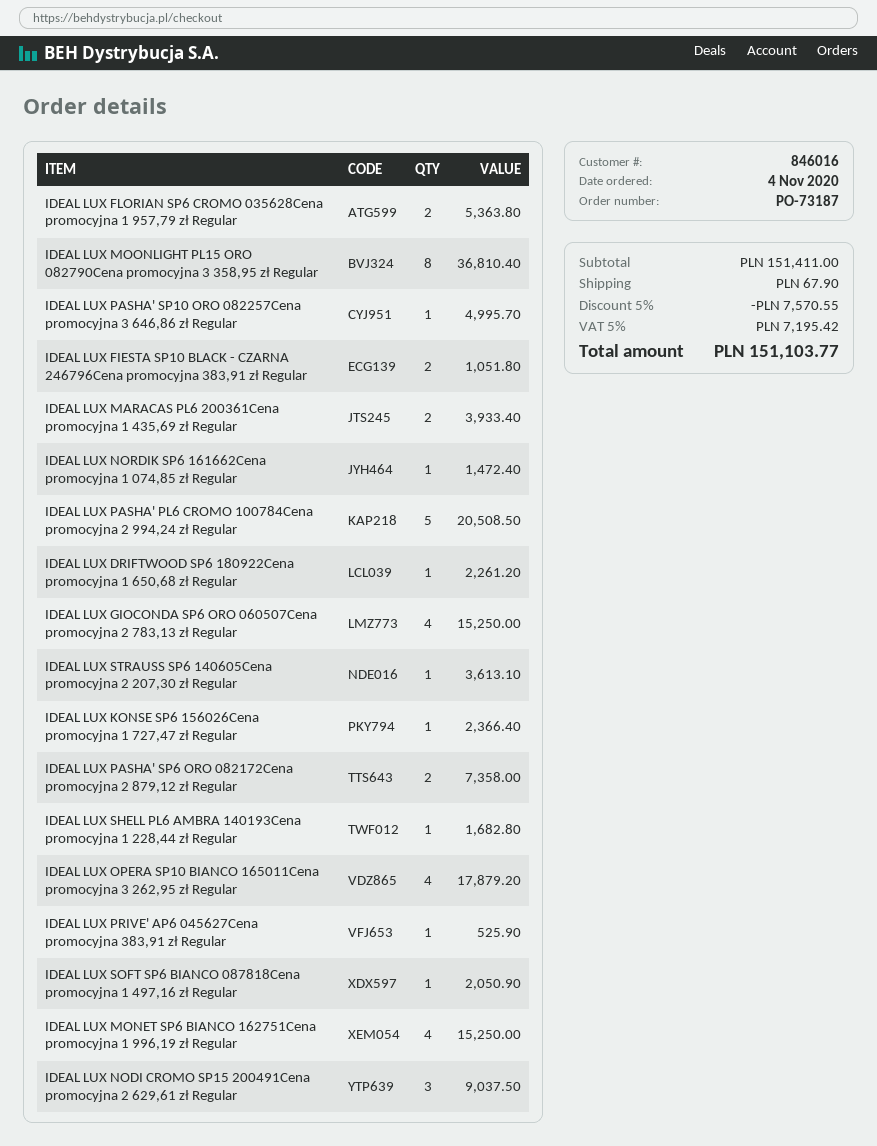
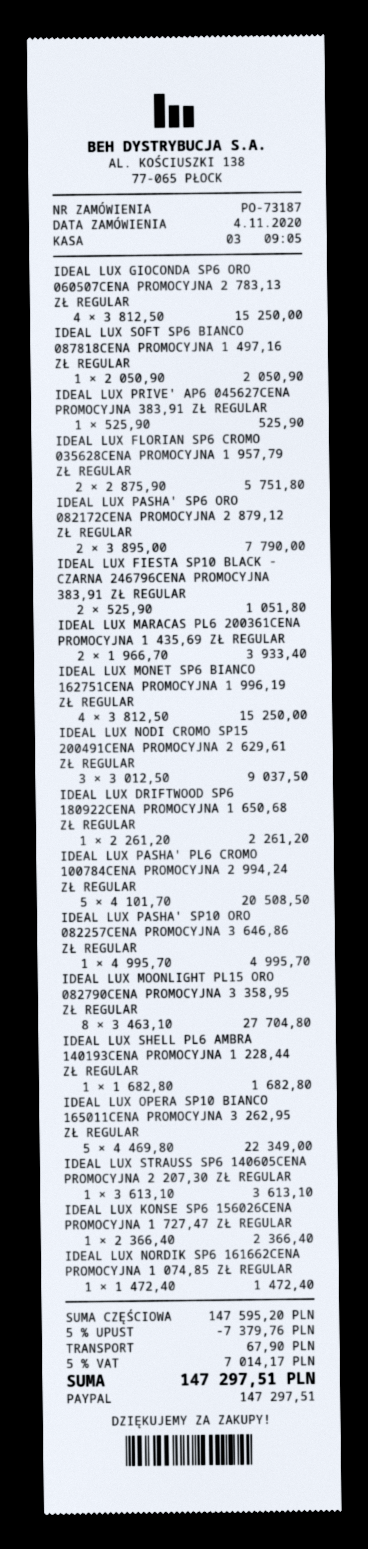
IDEAL LUX FLORIAN SP6 CROMO 035628Cena promocyjna 1 957,79 zł Regular: 2 for 5363.80 -> 2 for 5751.80
IDEAL LUX MOONLIGHT PL15 ORO 082790Cena promocyjna 3 358,95 zł Regular: 8 for 36810.40 -> 8 for 27704.80
IDEAL LUX PASHA' SP6 ORO 082172Cena promocyjna 2 879,12 zł Regular: 2 for 7358.00 -> 2 for 7790.00
IDEAL LUX OPERA SP10 BIANCO 165011Cena promocyjna 3 262,95 zł Regular: 4 for 17879.20 -> 5 for 22349.00
subtotal: 151411.00 -> 147595.20
discount: 5% = 7570.55 -> 5% = 7379.76
tax: 5% = 7195.42 -> 5% = 7014.17
total: 151103.77 -> 147297.51

